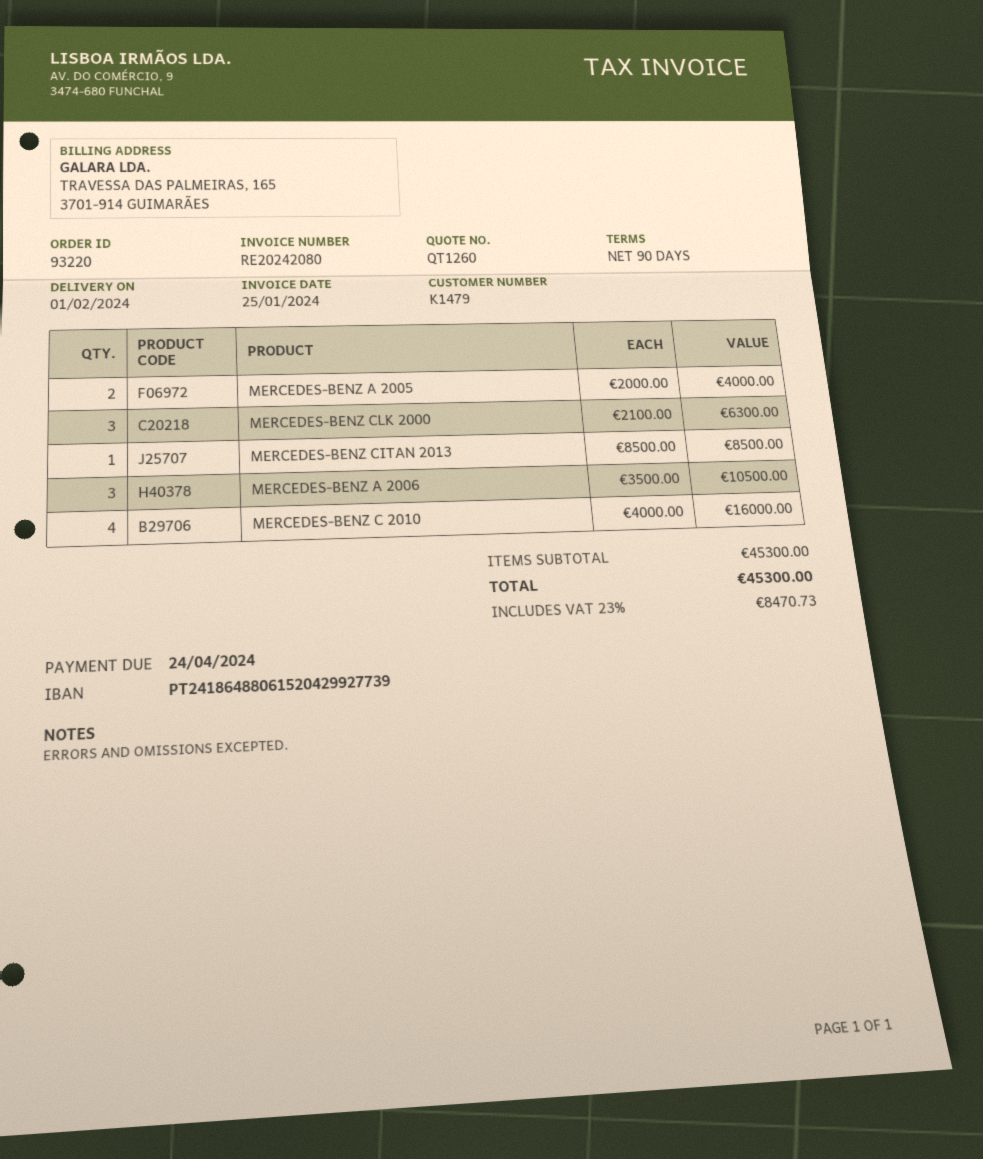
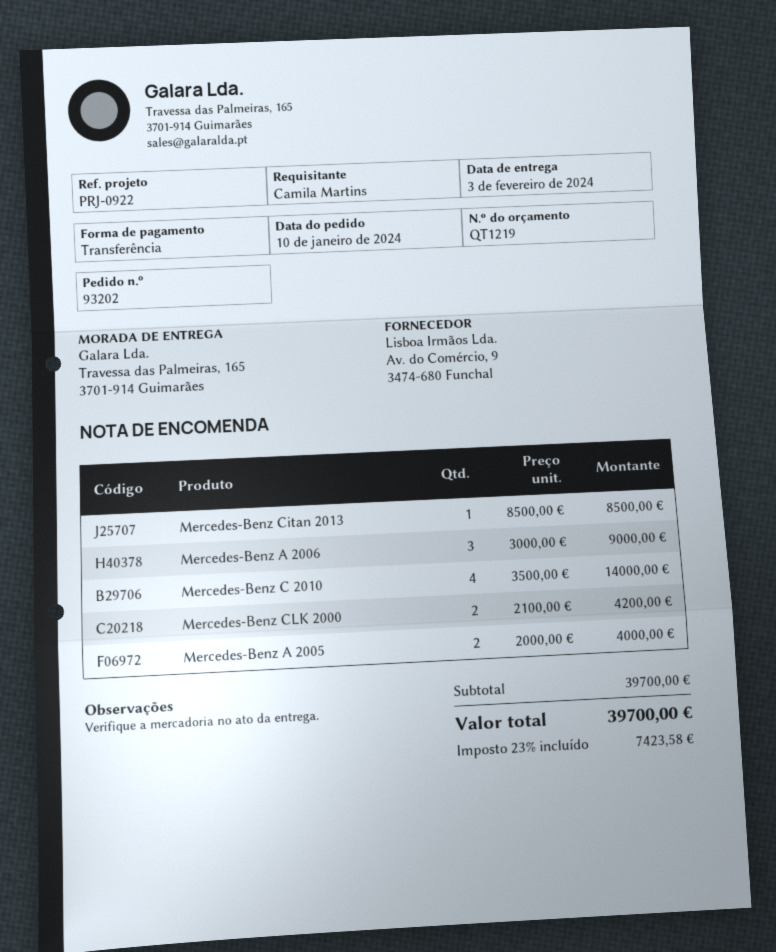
quote number: QT1260 -> QT1219
order number: 93220 -> 93202
delivery date: 2024-02-01 -> 2024-02-03
MERCEDES-BENZ CLK 2000: 3 x 2100.00 = 6300.00 -> 2 x 2100.00 = 4200.00
MERCEDES-BENZ A 2006: 3 x 3500.00 = 10500.00 -> 3 x 3000.00 = 9000.00
MERCEDES-BENZ C 2010: 4 x 4000.00 = 16000.00 -> 4 x 3500.00 = 14000.00
subtotal: 45300.00 -> 39700.00
tax: 23% = 8470.73 -> 23% = 7423.58
total: 45300.00 -> 39700.00

